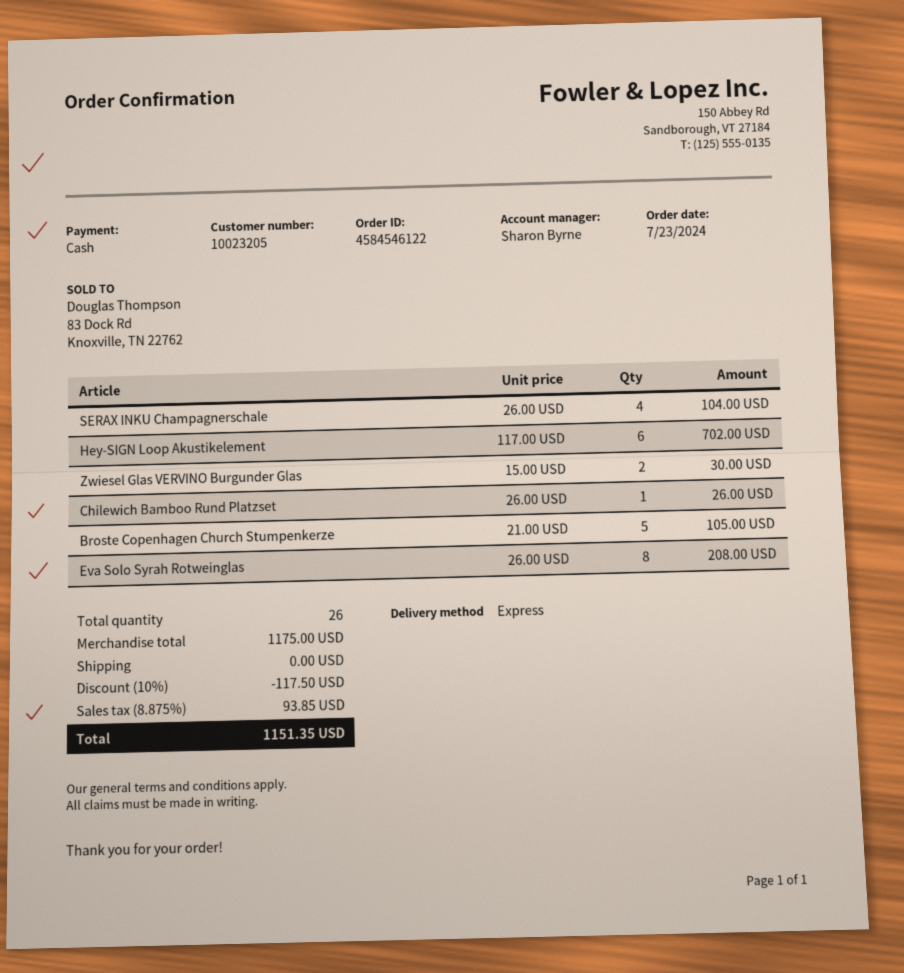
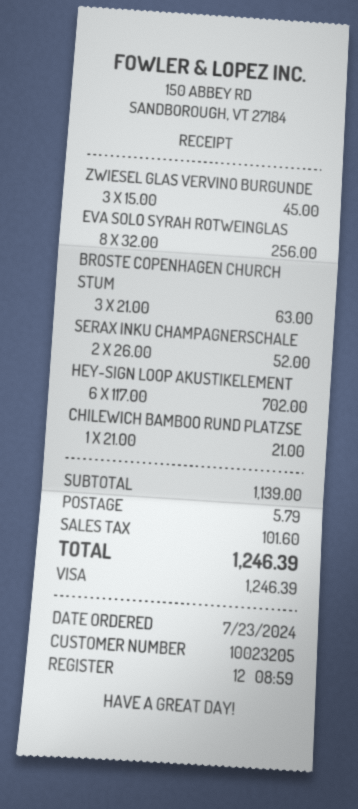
payment method: cash -> Visa
SERAX INKU Champagnerschale: 4 x 26.00 = 104.00 -> 2 x 26.00 = 52.00
Zwiesel Glas VERVINO Burgunder Glas: 2 x 15.00 = 30.00 -> 3 x 15.00 = 45.00
Chilewich Bamboo Rund Platzset: 1 x 26.00 = 26.00 -> 1 x 21.00 = 21.00
Broste Copenhagen Church Stumpenkerze: 5 x 21.00 = 105.00 -> 3 x 21.00 = 63.00
Eva Solo Syrah Rotweinglas: 8 x 26.00 = 208.00 -> 8 x 32.00 = 256.00
subtotal: 1175.00 -> 1139.00
discount: 10% = 117.50 -> none
shipping: 0.00 -> 5.79
tax: 93.85 -> 101.60
total: 1151.35 -> 1246.39

